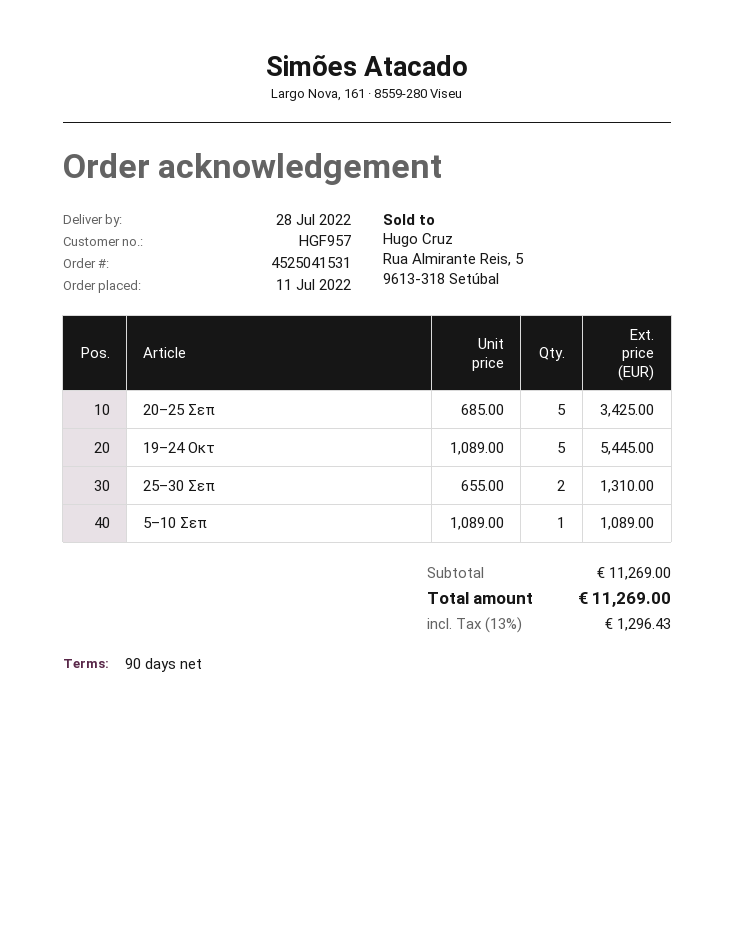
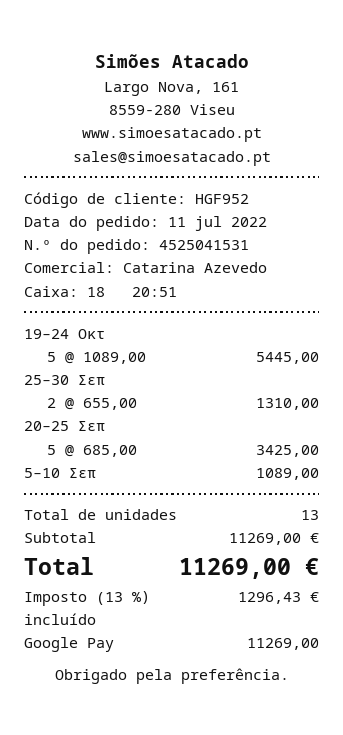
customer number: HGF957 -> HGF952

